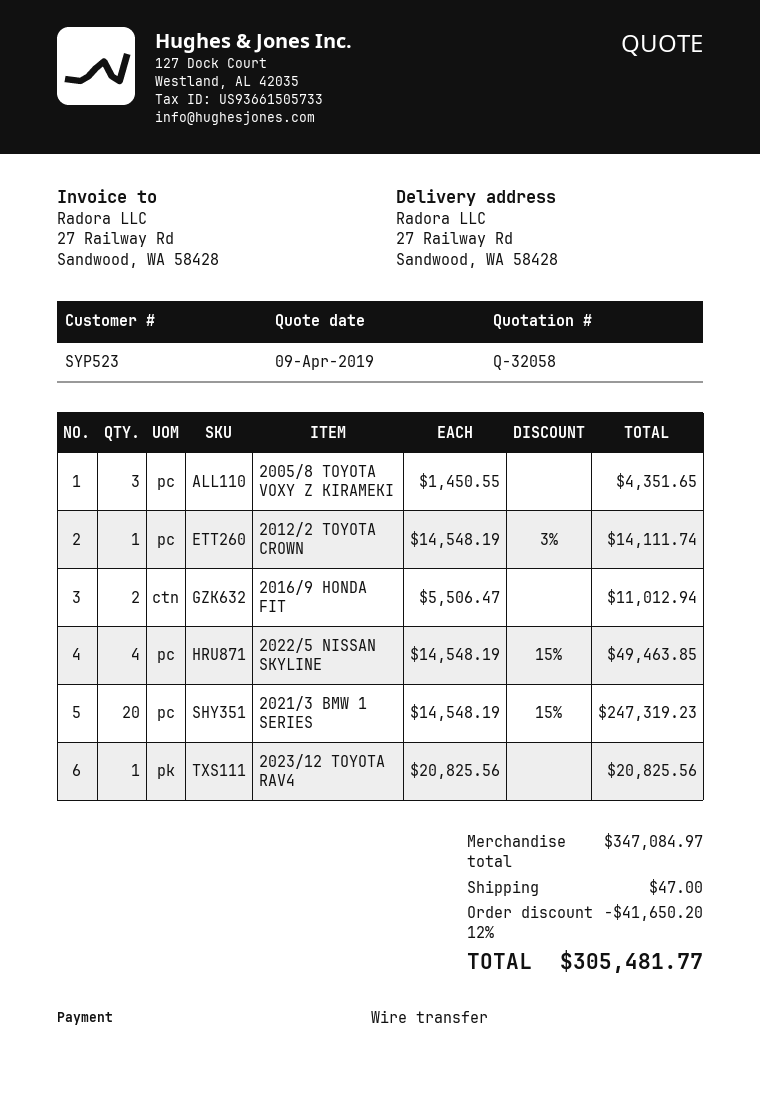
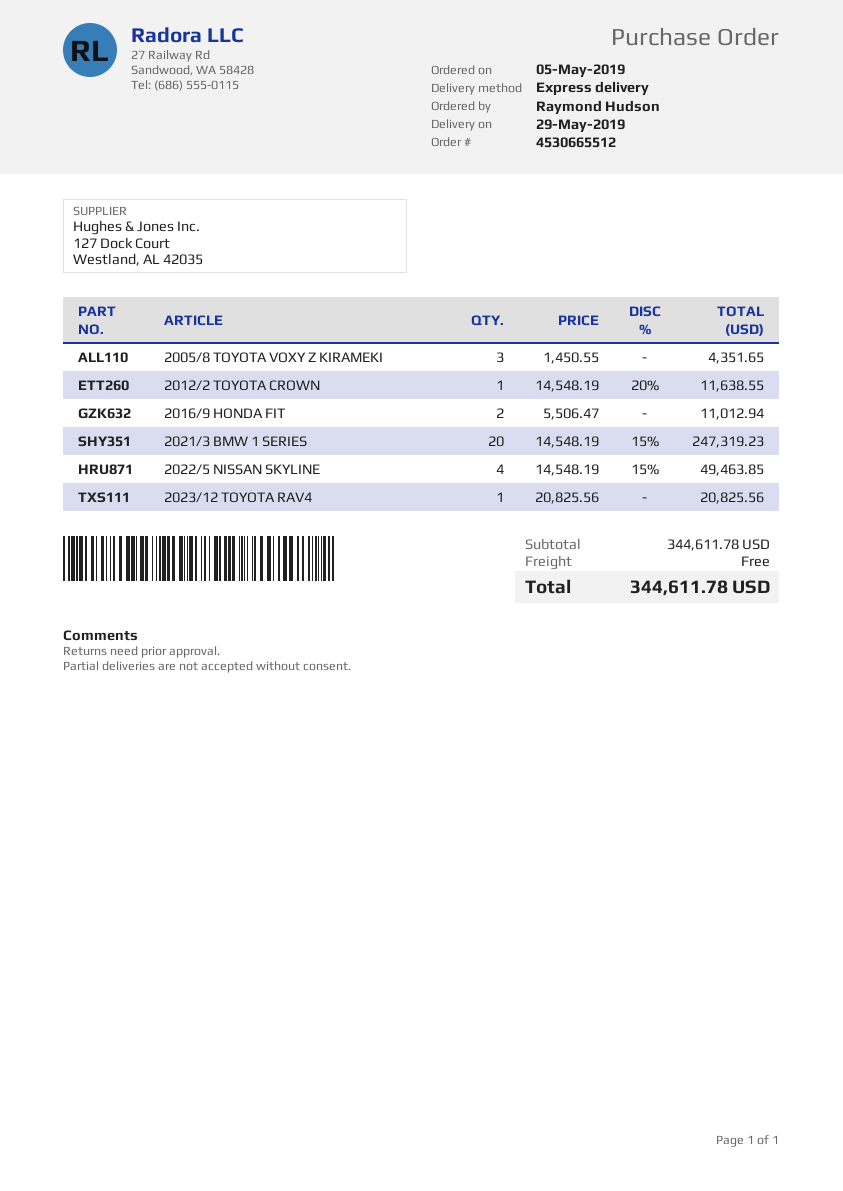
2012/2 TOYOTA CROWN: 1 x 14548.19 - 3% = 14111.74 -> 1 x 14548.19 - 20% = 11638.55
subtotal: 347084.97 -> 344611.78
discount: 12% = 41650.20 -> none
shipping: 47.00 -> 0.00
total: 305481.77 -> 344611.78

